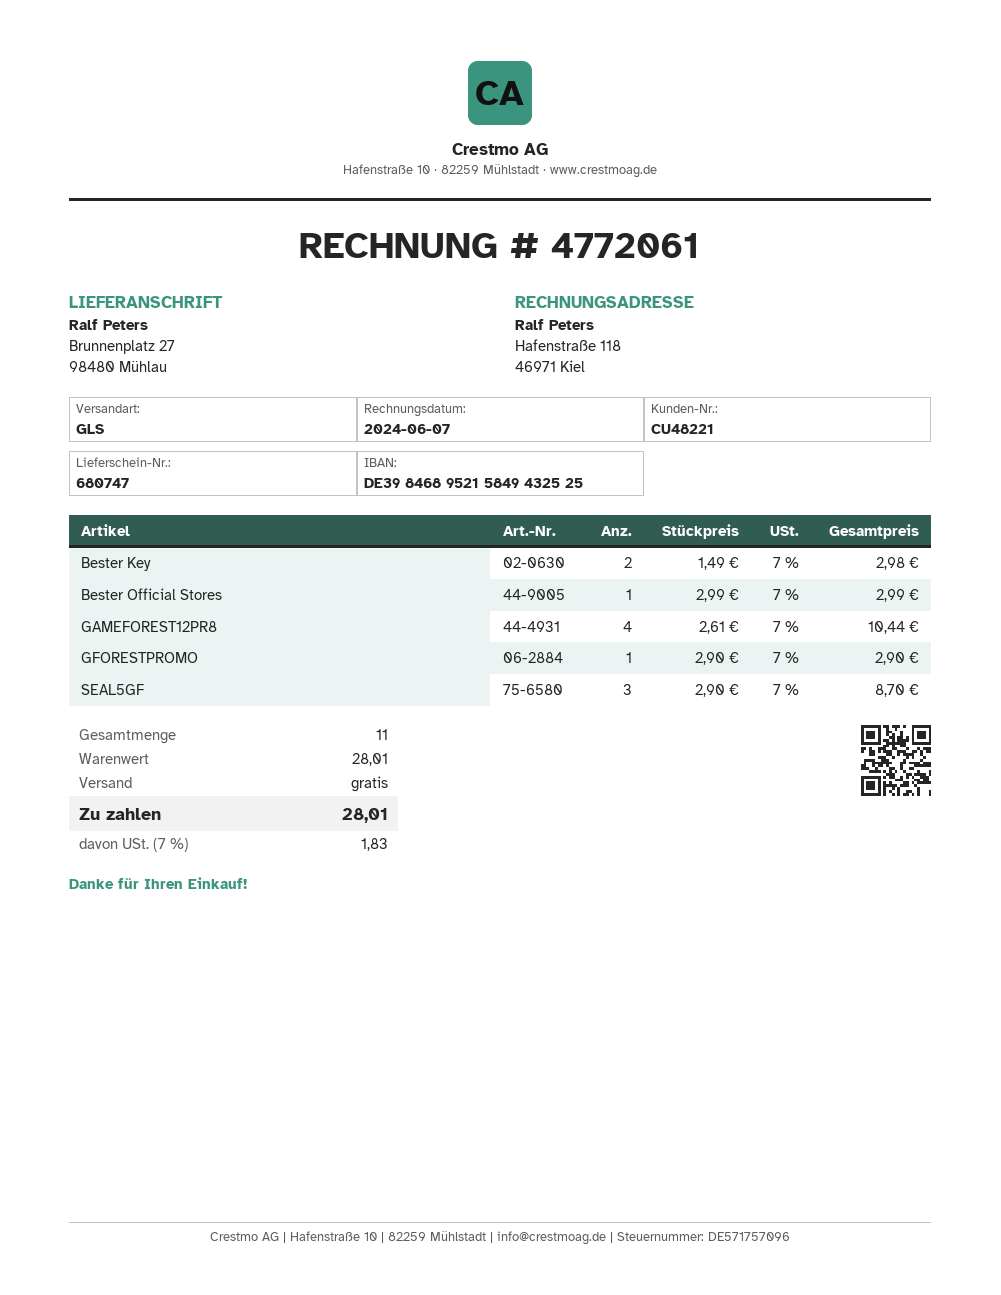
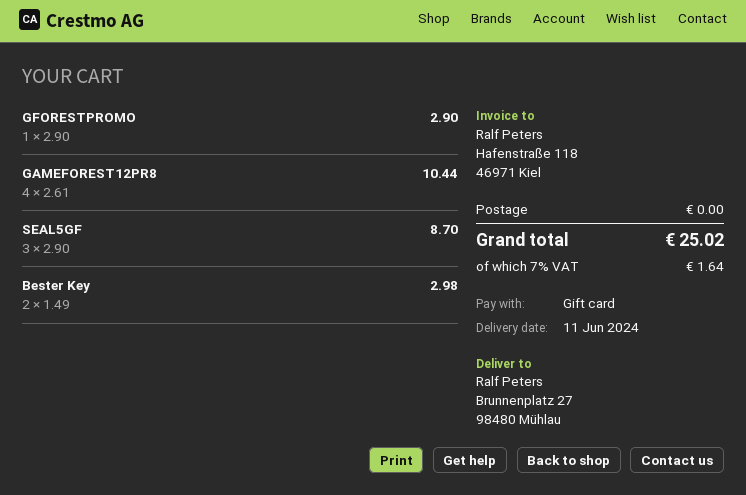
Bester Official Stores: 1 x 2.99 = 2.99 -> none
tax: 7% = 1.83 -> 7% = 1.64
total: 28.01 -> 25.02

